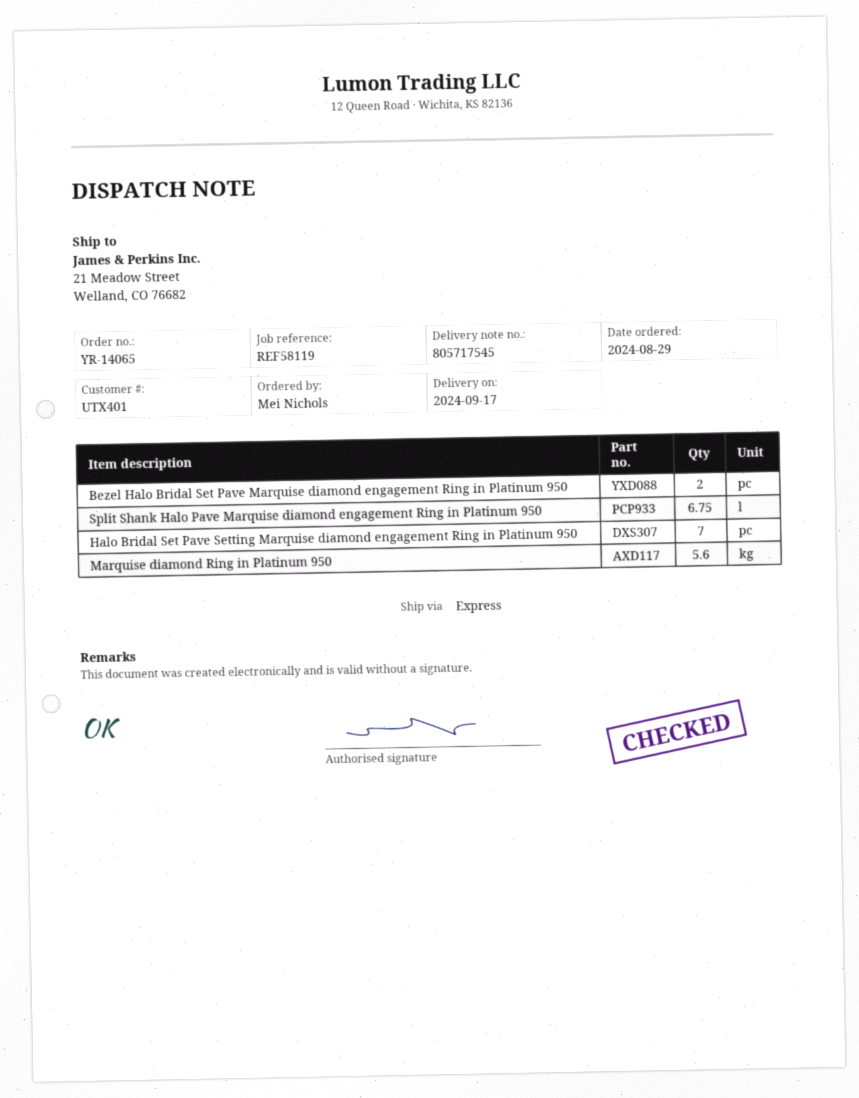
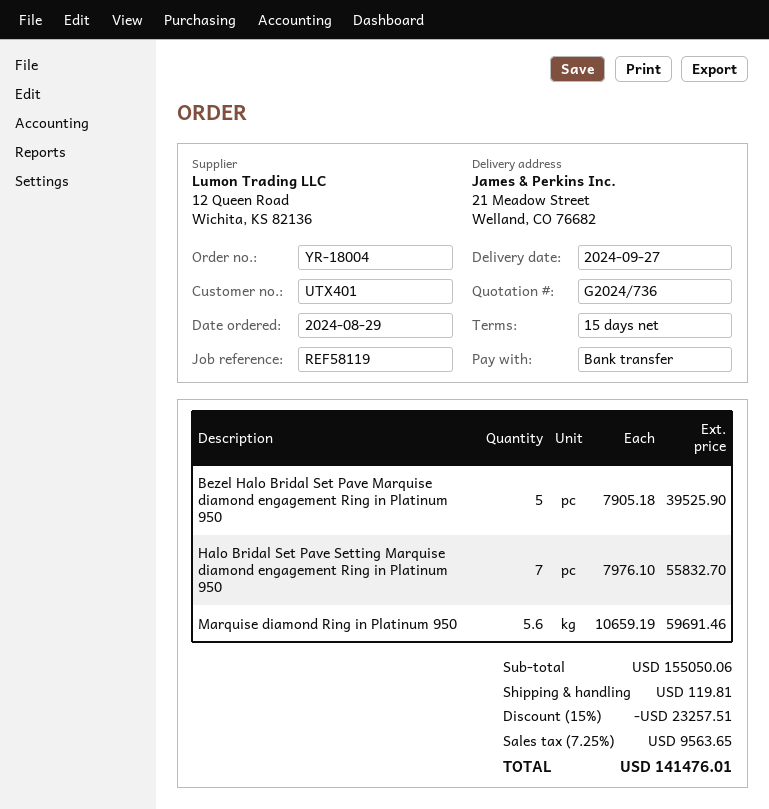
order number: YR-14065 -> YR-18004
delivery date: 2024-09-17 -> 2024-09-27
Bezel Halo Bridal Set Pave Marquise diamond engagement Ring in Platinum 950: 2 -> 5
Split Shank Halo Pave Marquise diamond engagement Ring in Platinum 950: 6.75 -> none

